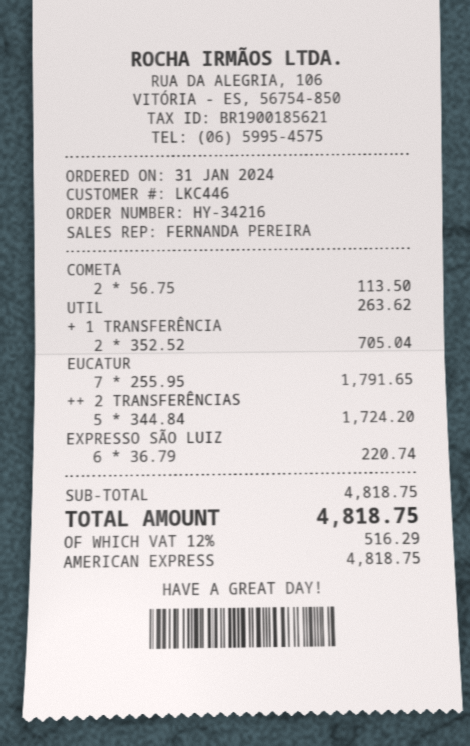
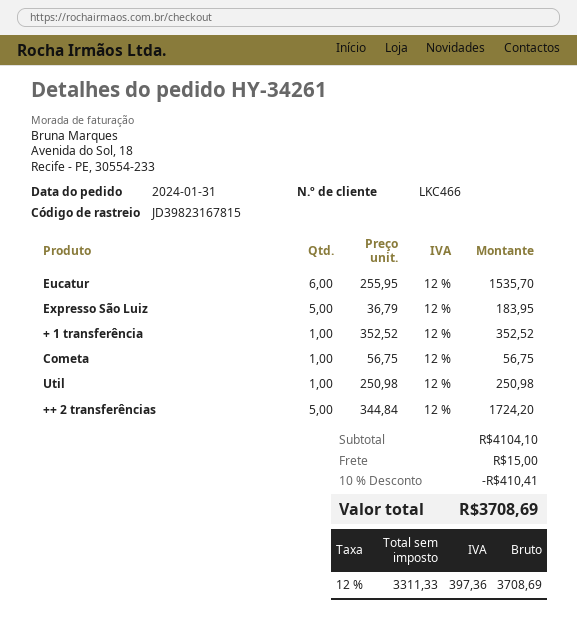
order number: HY-34216 -> HY-34261
customer number: LKC446 -> LKC466
COMETA: 2 x 56.75 = 113.50 -> 1 x 56.75 = 56.75
UTIL: 1 x 263.62 = 263.62 -> 1 x 250.98 = 250.98
+ 1 TRANSFERÊNCIA: 2 x 352.52 = 705.04 -> 1 x 352.52 = 352.52
EUCATUR: 7 x 255.95 = 1791.65 -> 6 x 255.95 = 1535.70
EXPRESSO SÃO LUIZ: 6 x 36.79 = 220.74 -> 5 x 36.79 = 183.95
subtotal: 4818.75 -> 4104.10
discount: none -> 10% = 410.41
shipping: none -> 15.00
tax: 12% = 516.29 -> 12% = 397.36
total: 4818.75 -> 3708.69

